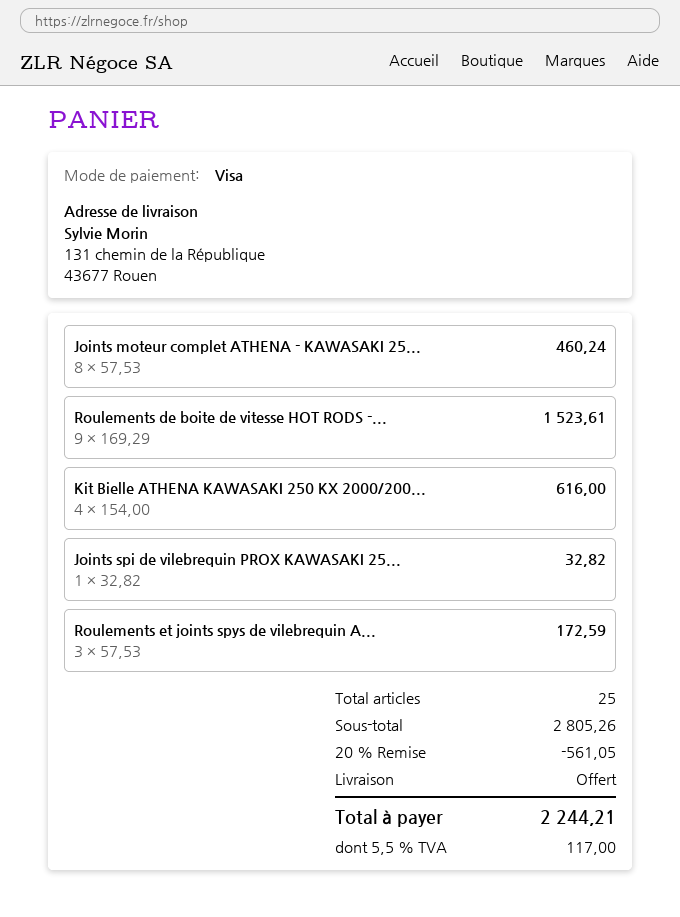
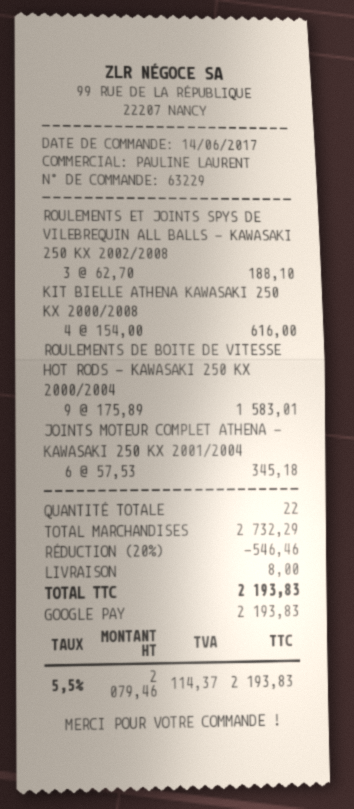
payment method: Visa -> Google Pay
Joints moteur complet ATHENA - KAWASAKI 25...: 8 x 57.53 = 460.24 -> 6 x 57.53 = 345.18
Roulements de boite de vitesse HOT RODS -...: 9 x 169.29 = 1523.61 -> 9 x 175.89 = 1583.01
Joints spi de vilebrequin PROX KAWASAKI 25...: 1 x 32.82 = 32.82 -> none
Roulements et joints spys de vilebrequin A...: 3 x 57.53 = 172.59 -> 3 x 62.70 = 188.10
total quantity: 25 -> 22
subtotal: 2805.26 -> 2732.29
discount: 20% = 561.05 -> 20% = 546.46
shipping: 0.00 -> 8.00
tax: 5.5% = 117.00 -> 5.5% = 114.37
total: 2244.21 -> 2193.83

